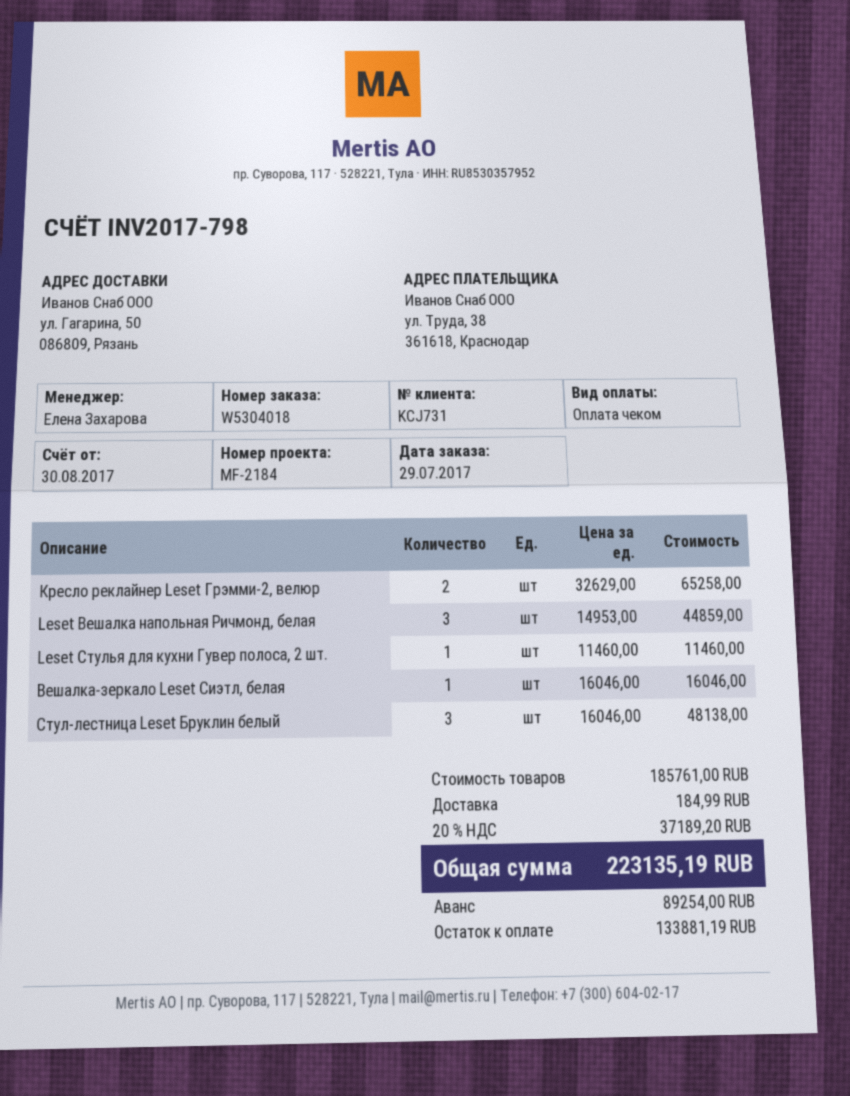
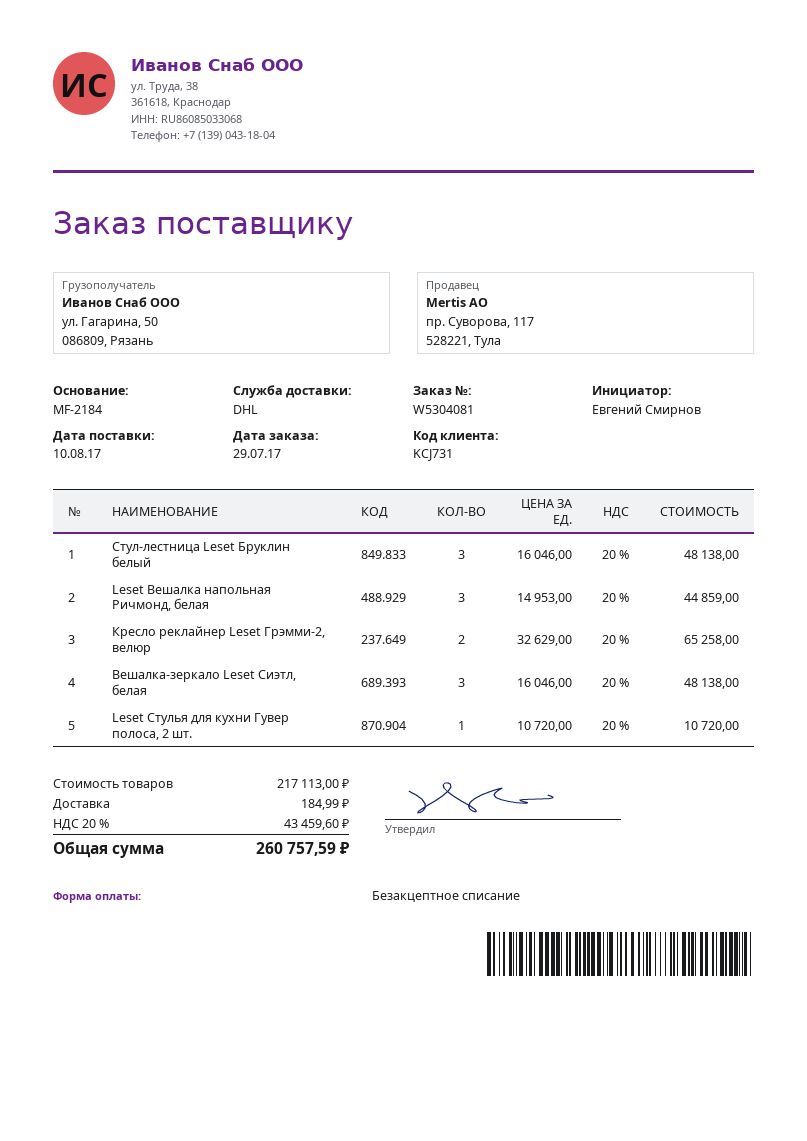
order number: W5304018 -> W5304081
payment method: cheque -> direct debit
Leset Стулья для кухни Гувер полоса, 2 шт.: 1 x 11460.00 = 11460.00 -> 1 x 10720.00 = 10720.00
Вешалка-зеркало Leset Сиэтл, белая: 1 x 16046.00 = 16046.00 -> 3 x 16046.00 = 48138.00
subtotal: 185761.00 -> 217113.00
tax: 20% = 37189.20 -> 20% = 43459.60
total: 223135.19 -> 260757.59

